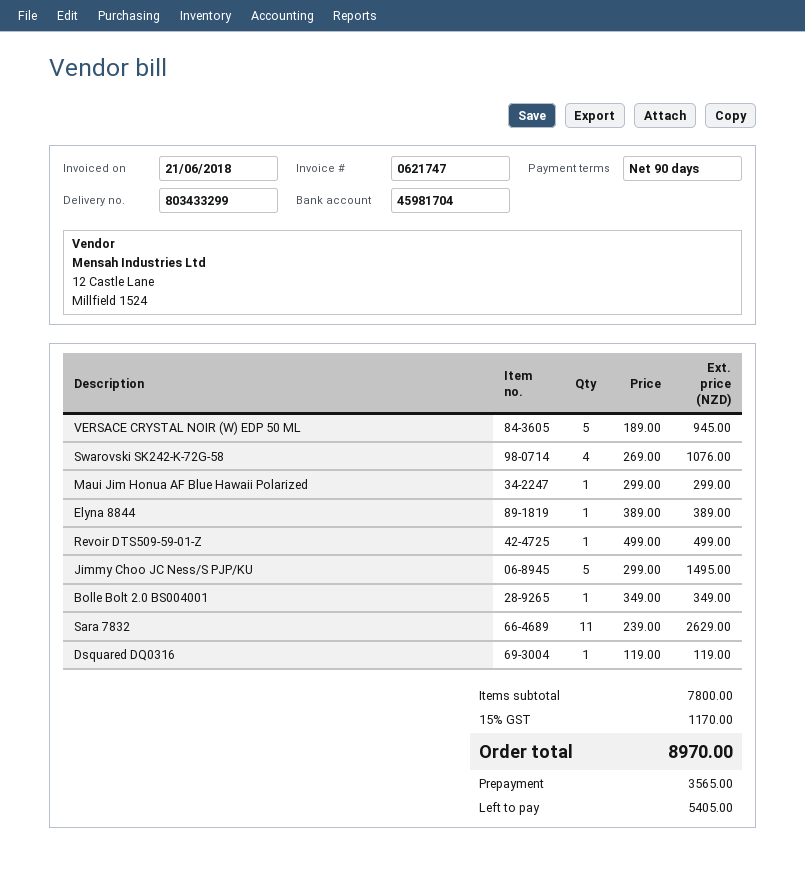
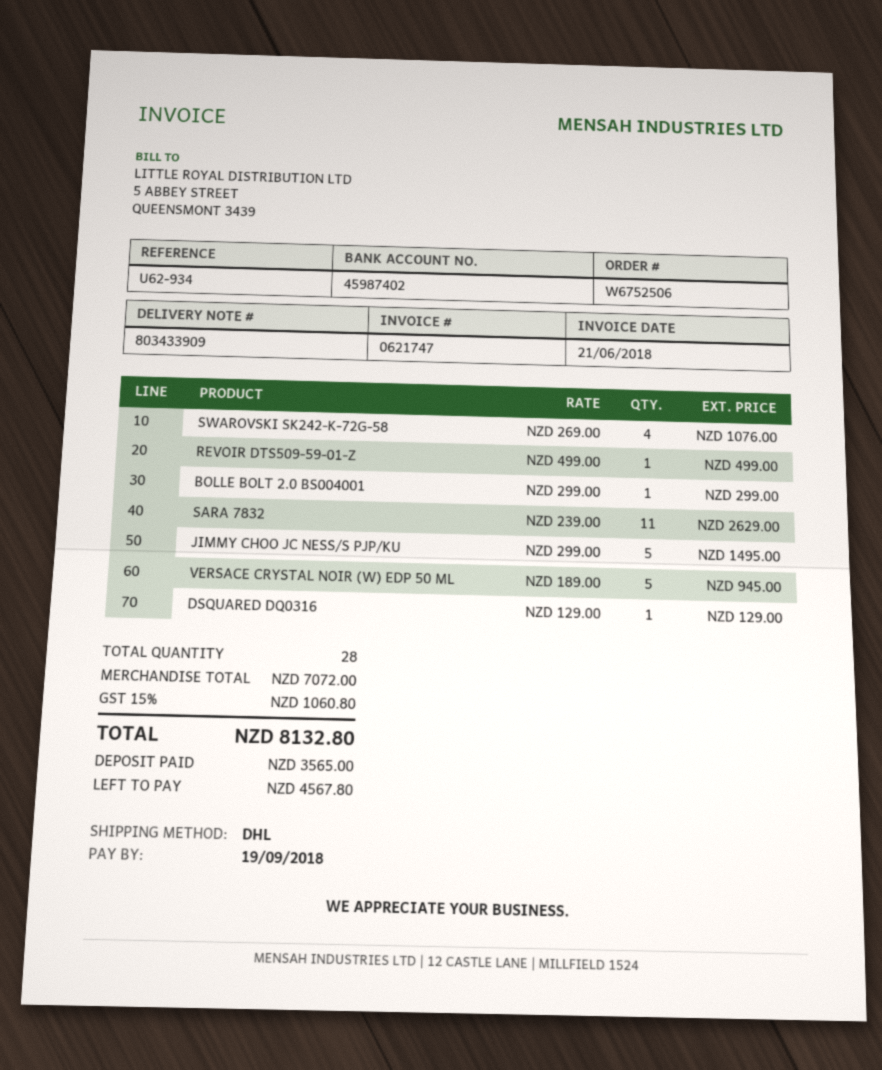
delivery note number: 803433299 -> 803433909
bank account: 45981704 -> 45987402
Maui Jim Honua AF Blue Hawaii Polarized: 1 x 299.00 = 299.00 -> none
Elyna 8844: 1 x 389.00 = 389.00 -> none
Bolle Bolt 2.0 BS004001: 1 x 349.00 = 349.00 -> 1 x 299.00 = 299.00
Dsquared DQ0316: 1 x 119.00 = 119.00 -> 1 x 129.00 = 129.00
subtotal: 7800.00 -> 7072.00
tax: 15% = 1170.00 -> 15% = 1060.80
total: 8970.00 -> 8132.80
balance: 5405.00 -> 4567.80

